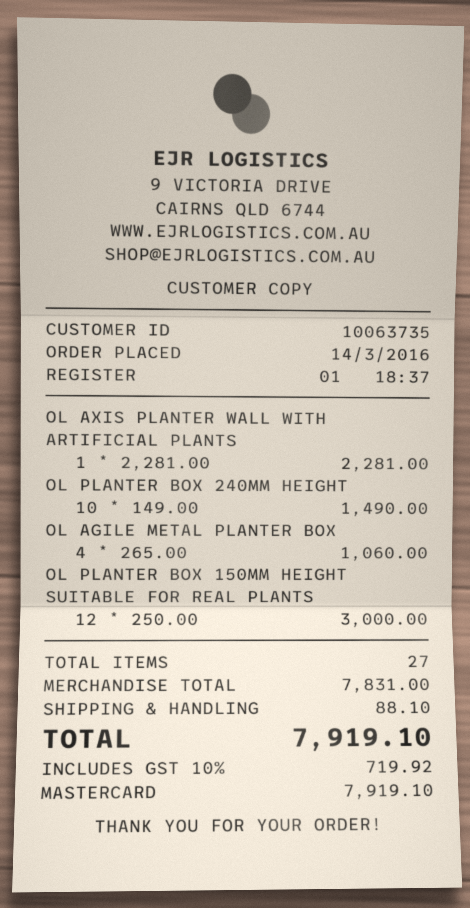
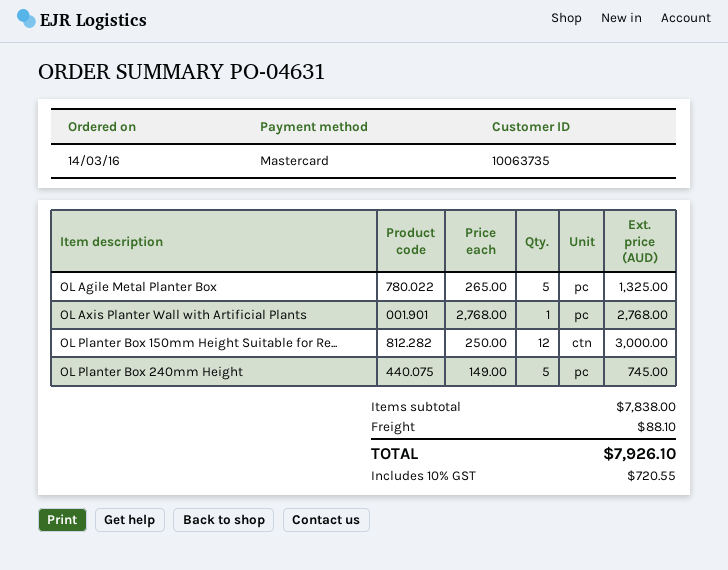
OL AXIS PLANTER WALL WITH ARTIFICIAL PLANTS: 1 x 2281.00 = 2281.00 -> 1 x 2768.00 = 2768.00
OL PLANTER BOX 240MM HEIGHT: 10 x 149.00 = 1490.00 -> 5 x 149.00 = 745.00
OL AGILE METAL PLANTER BOX: 4 x 265.00 = 1060.00 -> 5 x 265.00 = 1325.00
subtotal: 7831.00 -> 7838.00
tax: 10% = 719.92 -> 10% = 720.55
total: 7919.10 -> 7926.10

